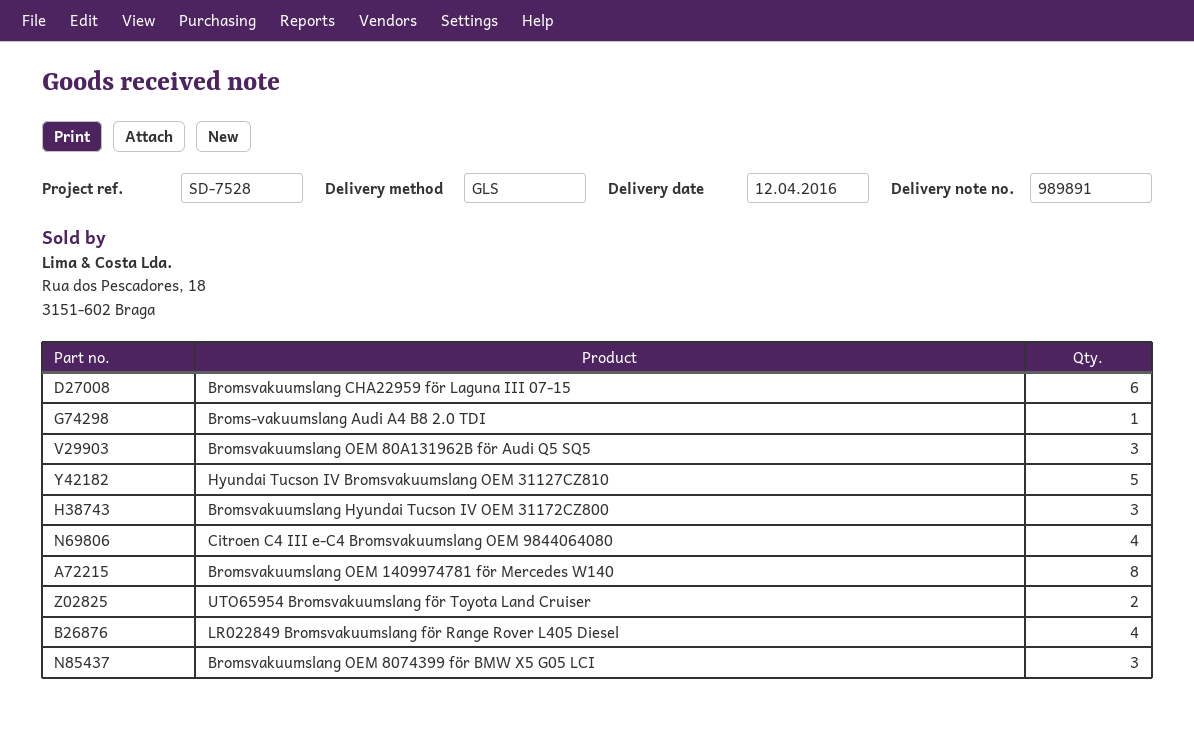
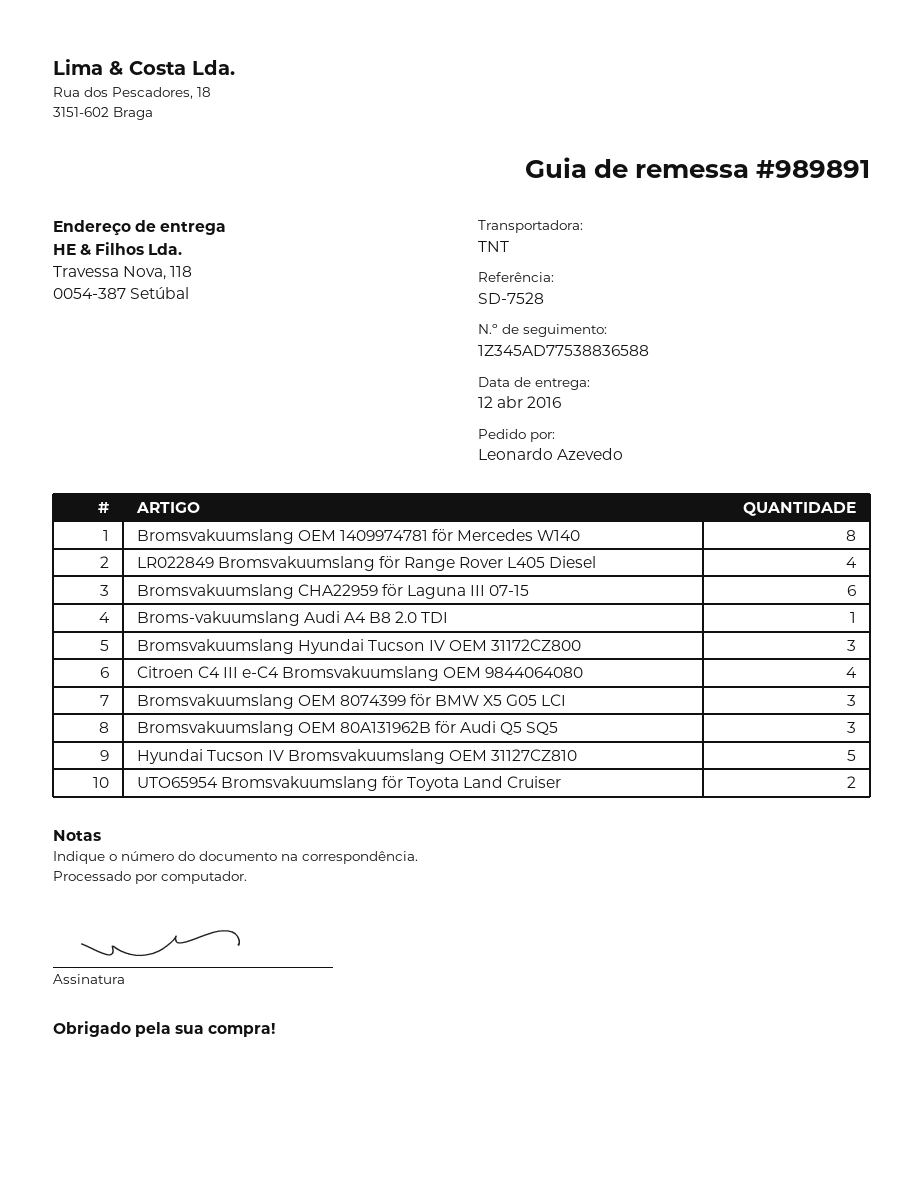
shipping method: GLS -> TNT

